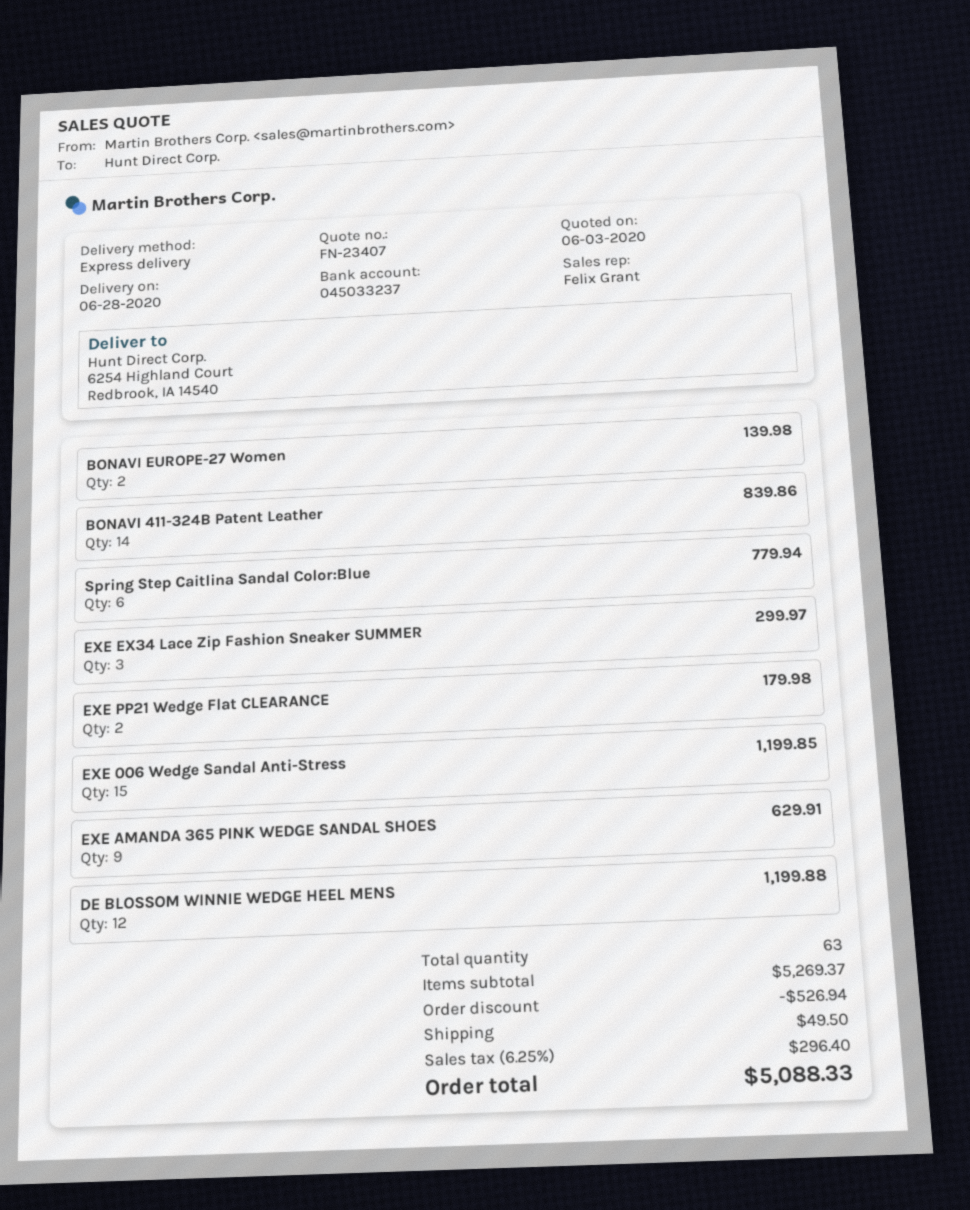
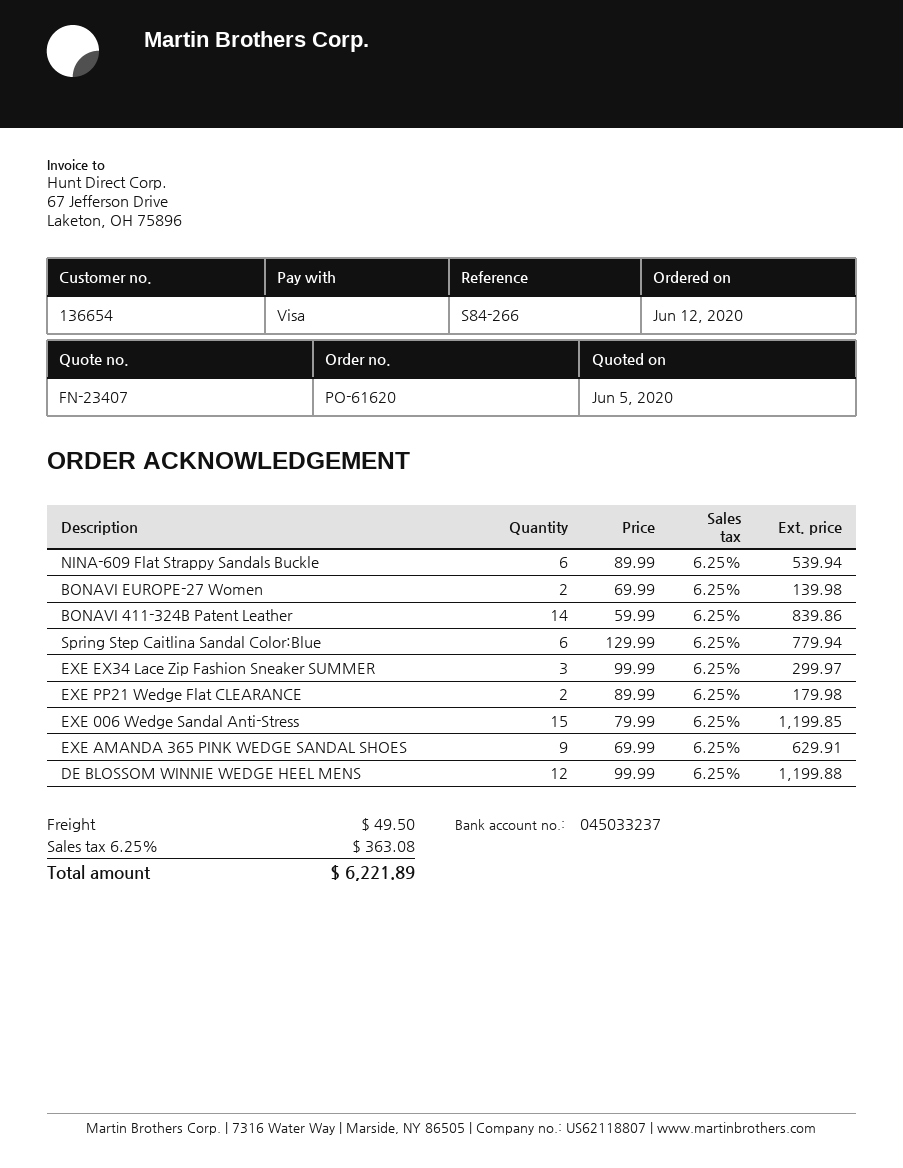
quote date: 2020-06-03 -> 2020-06-05
NINA-609 Flat Strappy Sandals Buckle: none -> 6 for 539.94
discount: 526.94 -> none
tax: 6.25% = 296.40 -> 6.25% = 363.08
total: 5088.33 -> 6221.89

